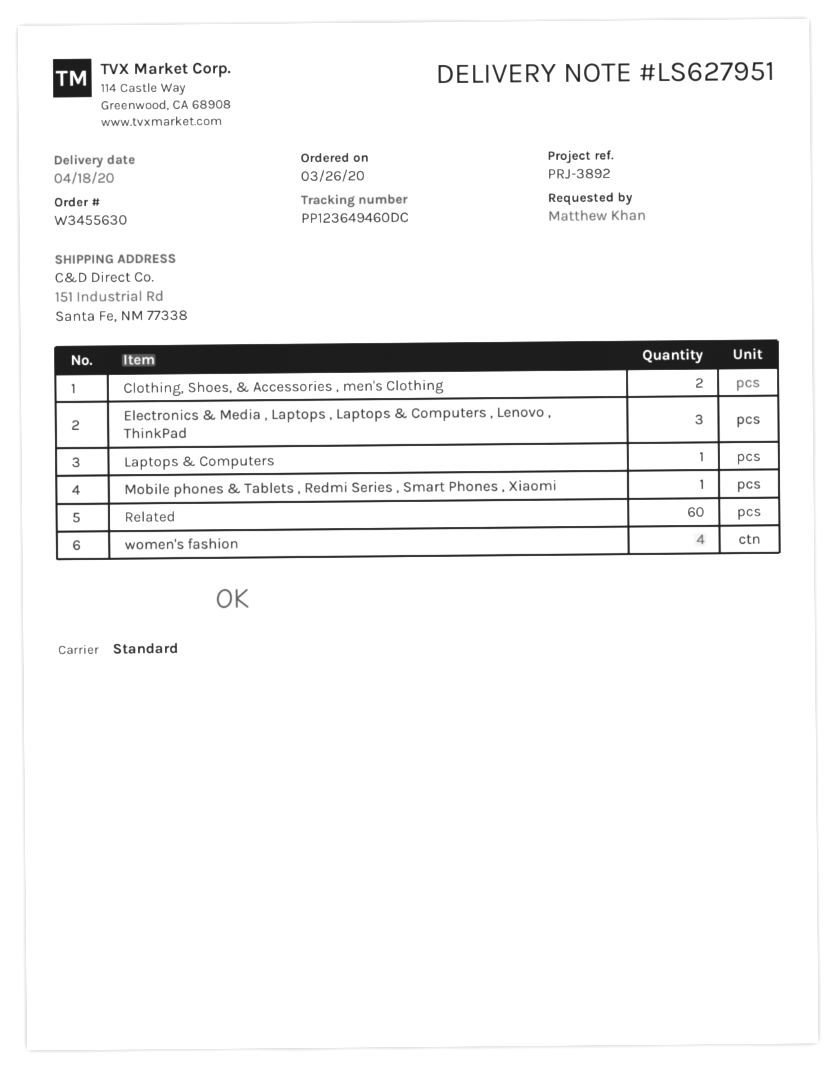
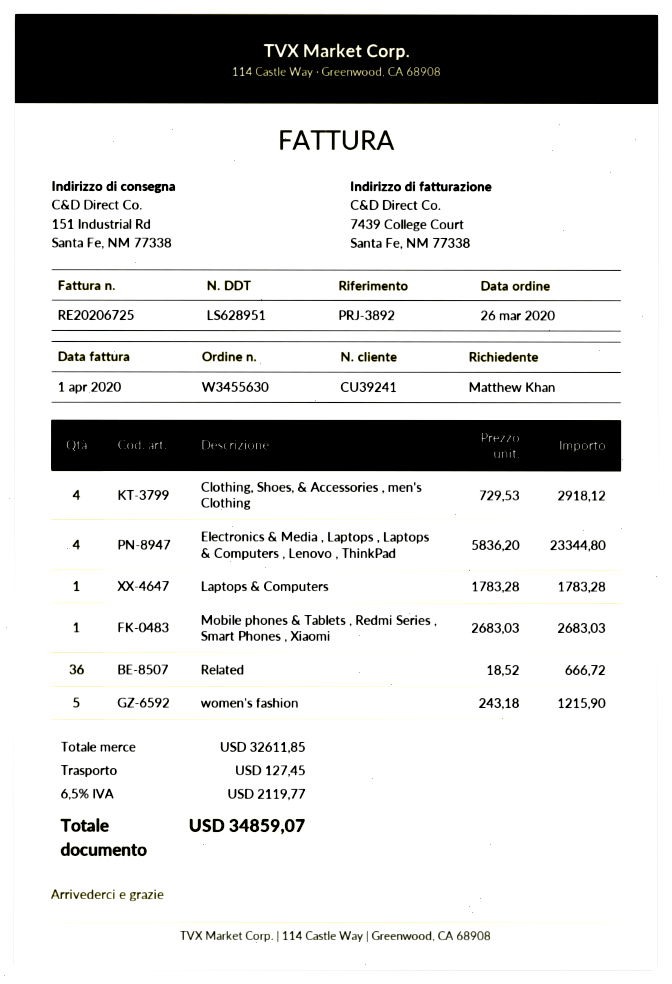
delivery note number: LS627951 -> LS628951
Clothing, Shoes, & Accessories , men's Clothing: 2 -> 4
Electronics & Media , Laptops , Laptops & Computers , Lenovo , ThinkPad: 3 -> 4
Related: 60 -> 36
women's fashion: 4 -> 5

